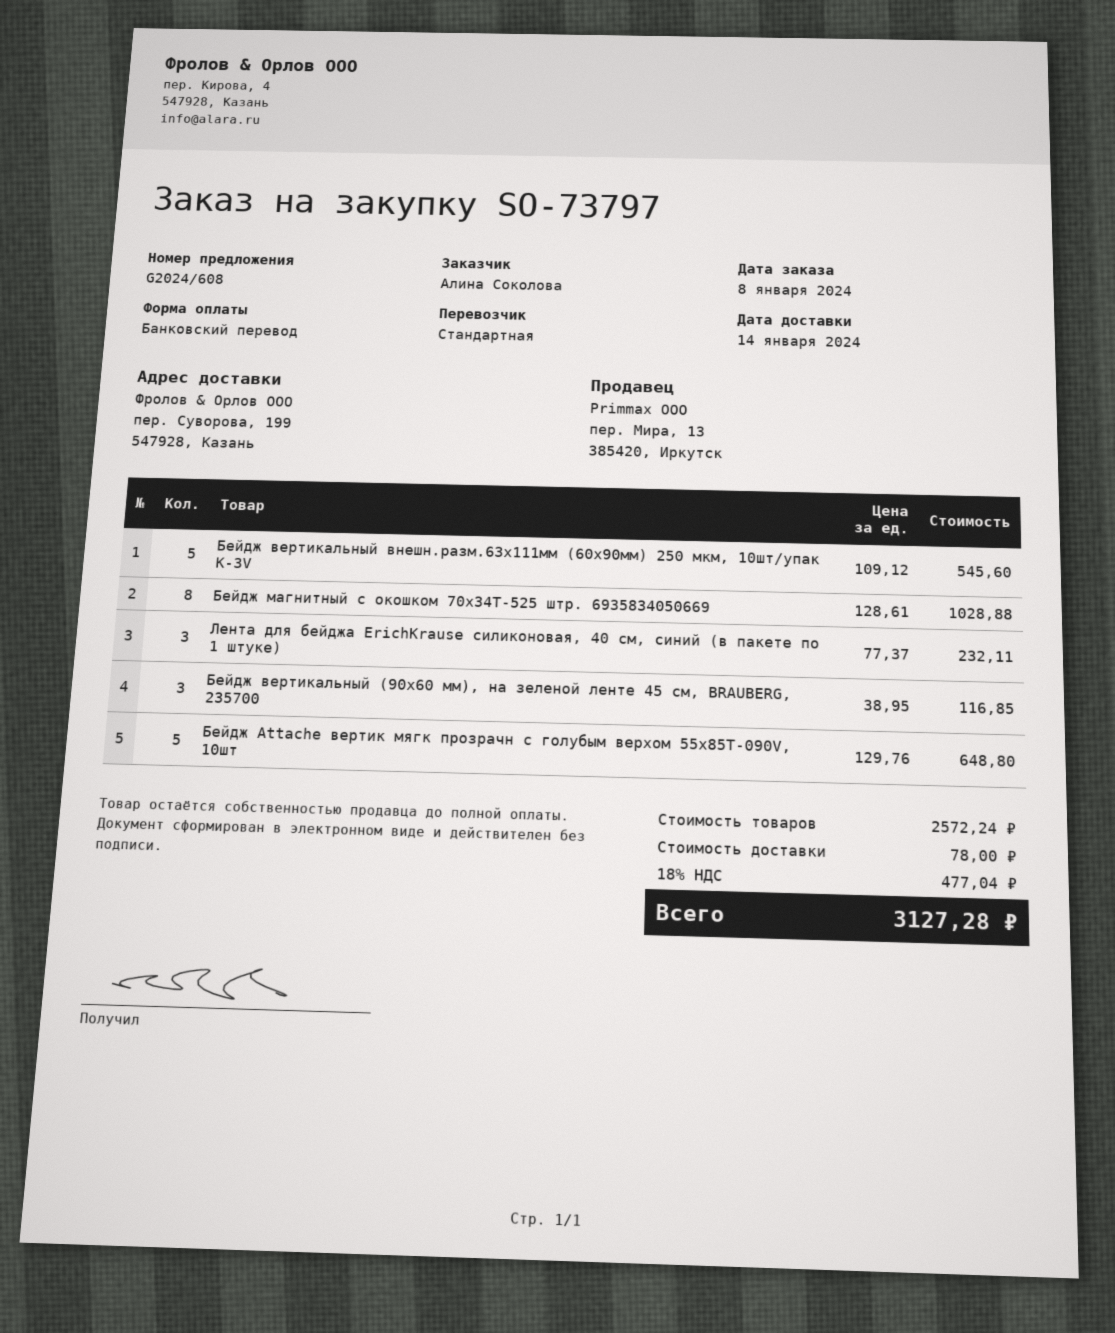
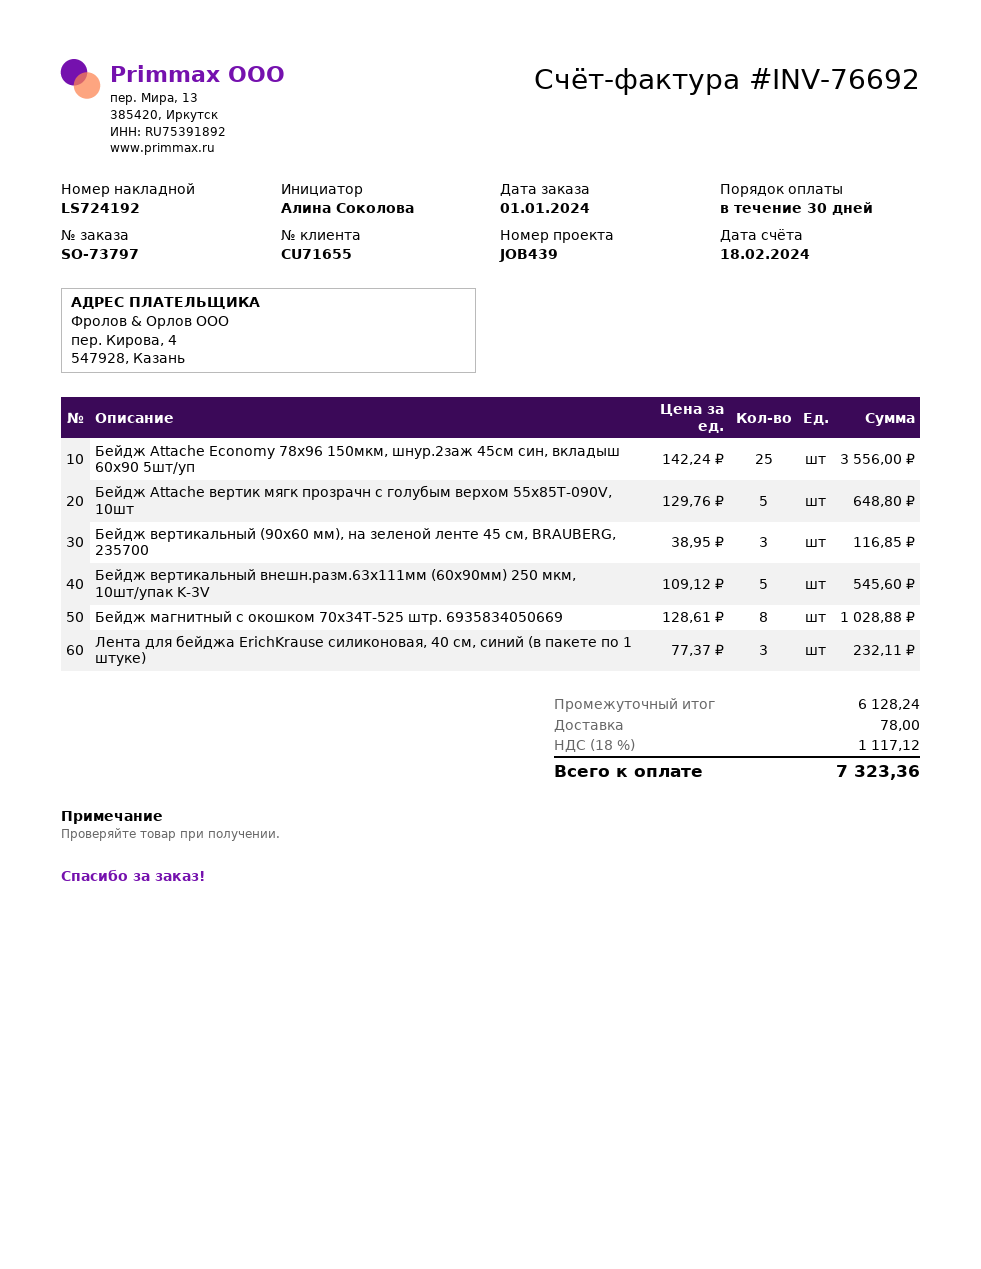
order date: 2024-01-08 -> 2024-01-01
Бейдж Attache Economy 78x96 150мкм, шнур.2заж 45см син, вкладыш 60x90 5шт/уп: none -> 25 x 142.24 = 3556.00
subtotal: 2572.24 -> 6128.24
tax: 18% = 477.04 -> 18% = 1117.12
total: 3127.28 -> 7323.36

